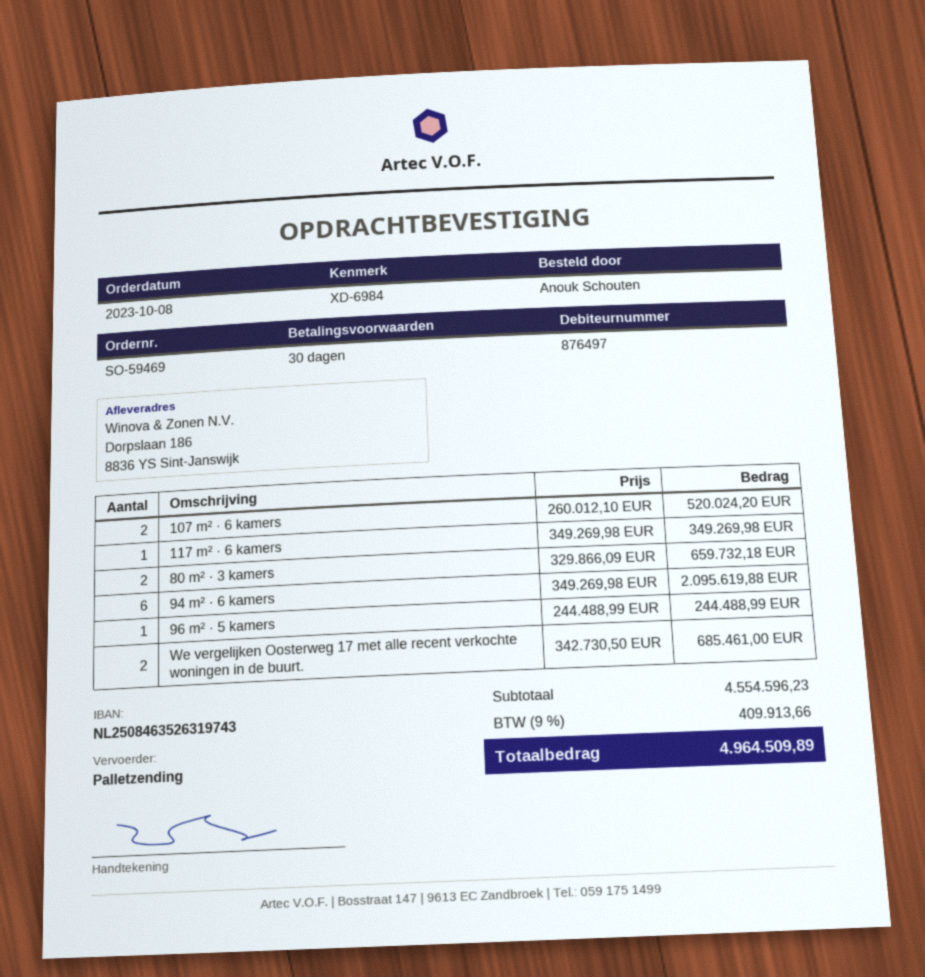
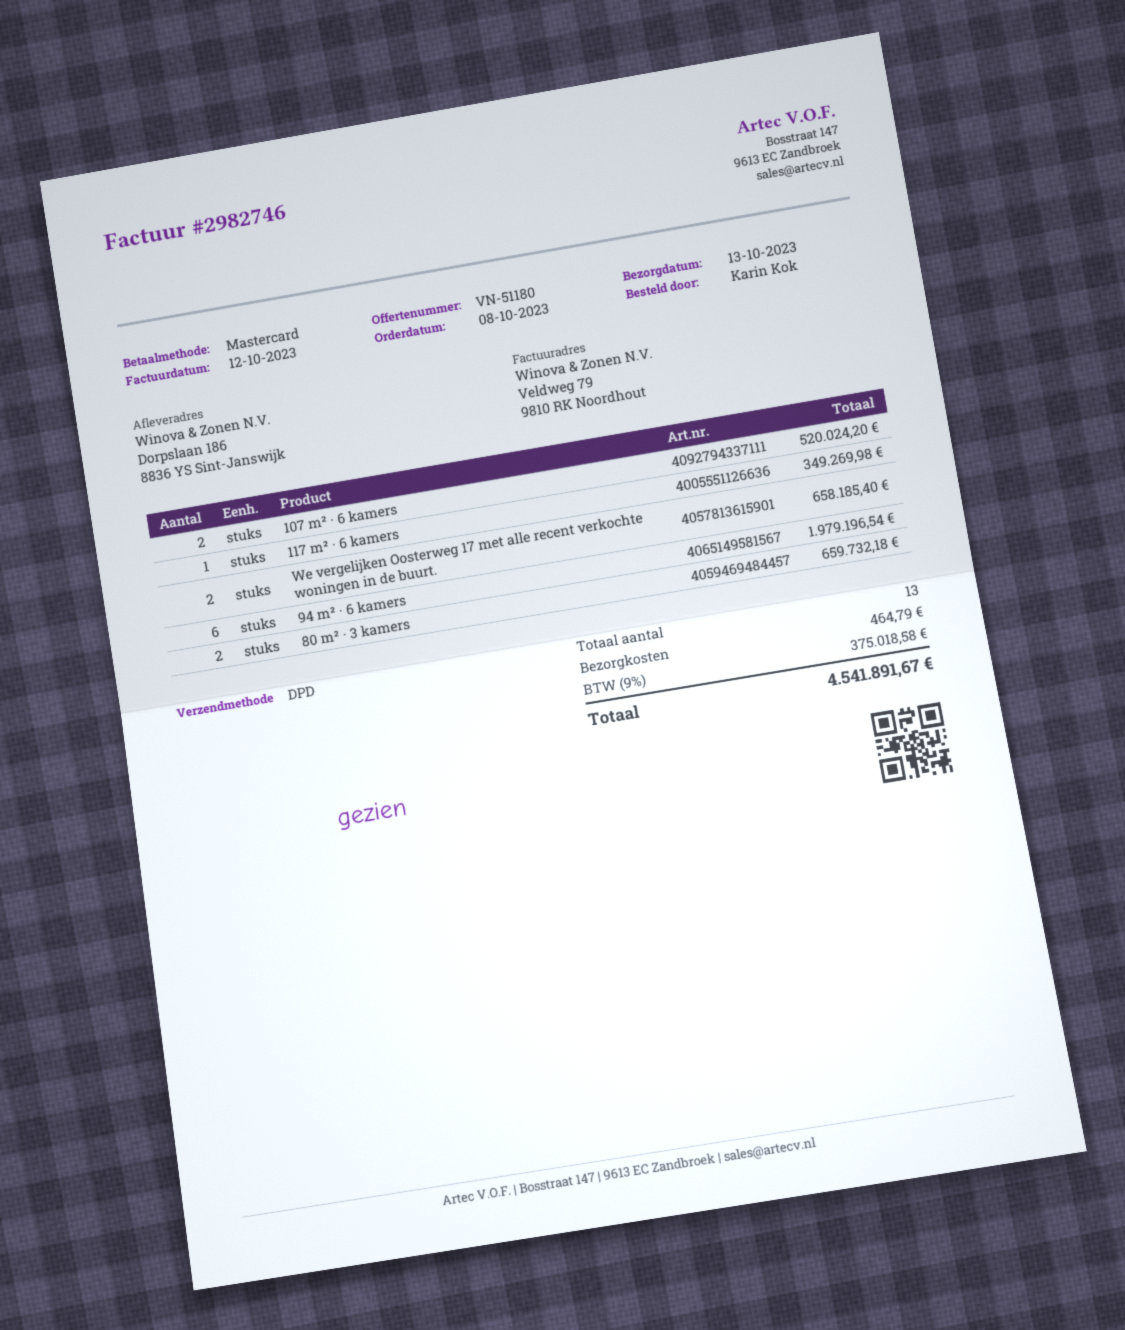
ordered by: Anouk Schouten -> Karin Kok
shipping method: pallet freight -> DPD
94 m² · 6 kamers: 6 for 2095619.88 -> 6 for 1979196.54
96 m² · 5 kamers: 1 for 244488.99 -> none
We vergelijken Oosterweg 17 met alle recent verkochte woningen in de buurt.: 2 for 685461.00 -> 2 for 658185.40
shipping: none -> 464.79
tax: 9% = 409913.66 -> 9% = 375018.58
total: 4964509.89 -> 4541891.67

